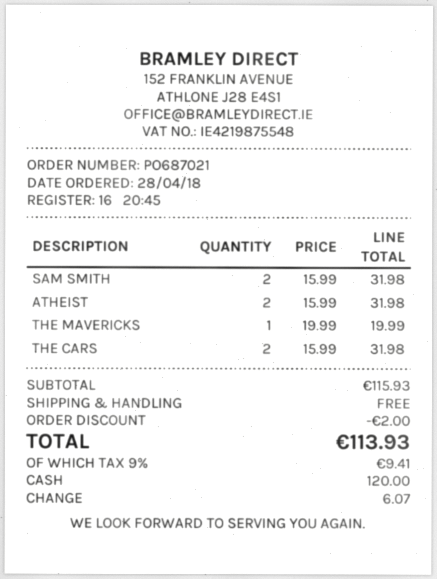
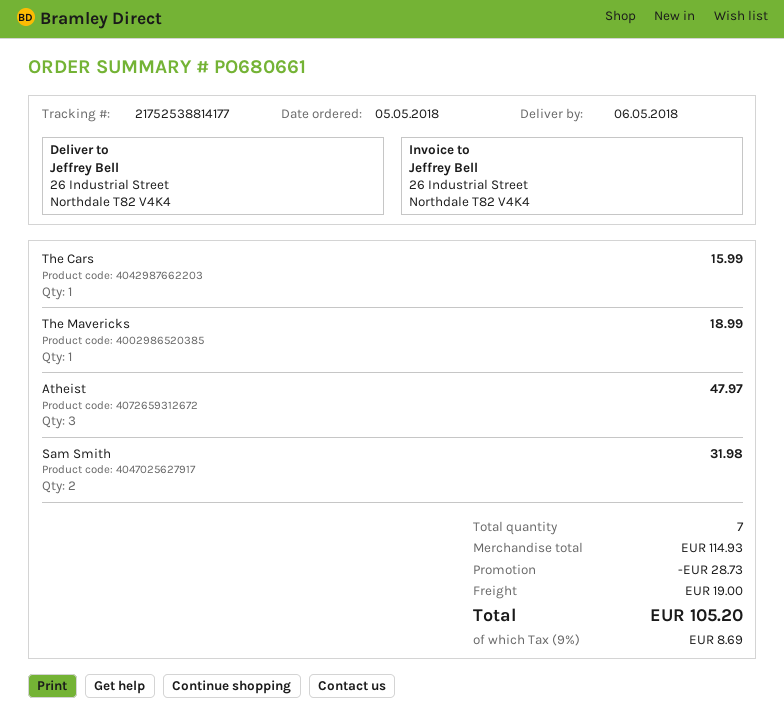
order number: PO687021 -> PO680661
order date: 2018-04-28 -> 2018-05-05
ATHEIST: 2 for 31.98 -> 3 for 47.97
THE MAVERICKS: 1 for 19.99 -> 1 for 18.99
THE CARS: 2 for 31.98 -> 1 for 15.99
subtotal: 115.93 -> 114.93
discount: 2.00 -> 28.73
shipping: 0.00 -> 19.00
tax: 9% = 9.41 -> 9% = 8.69
total: 113.93 -> 105.20

